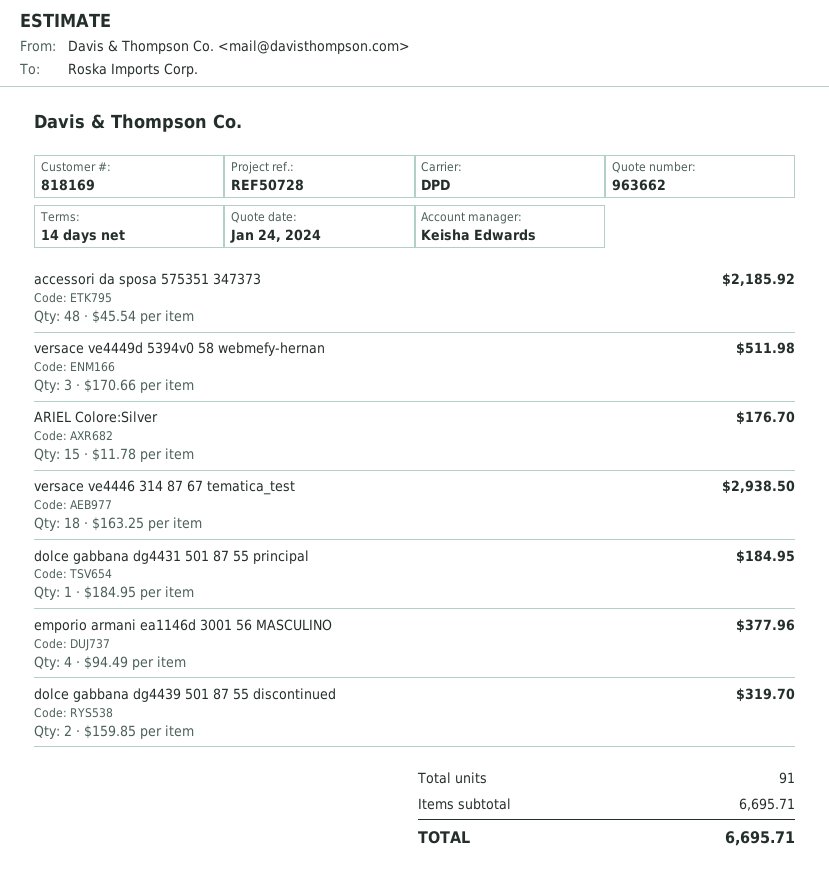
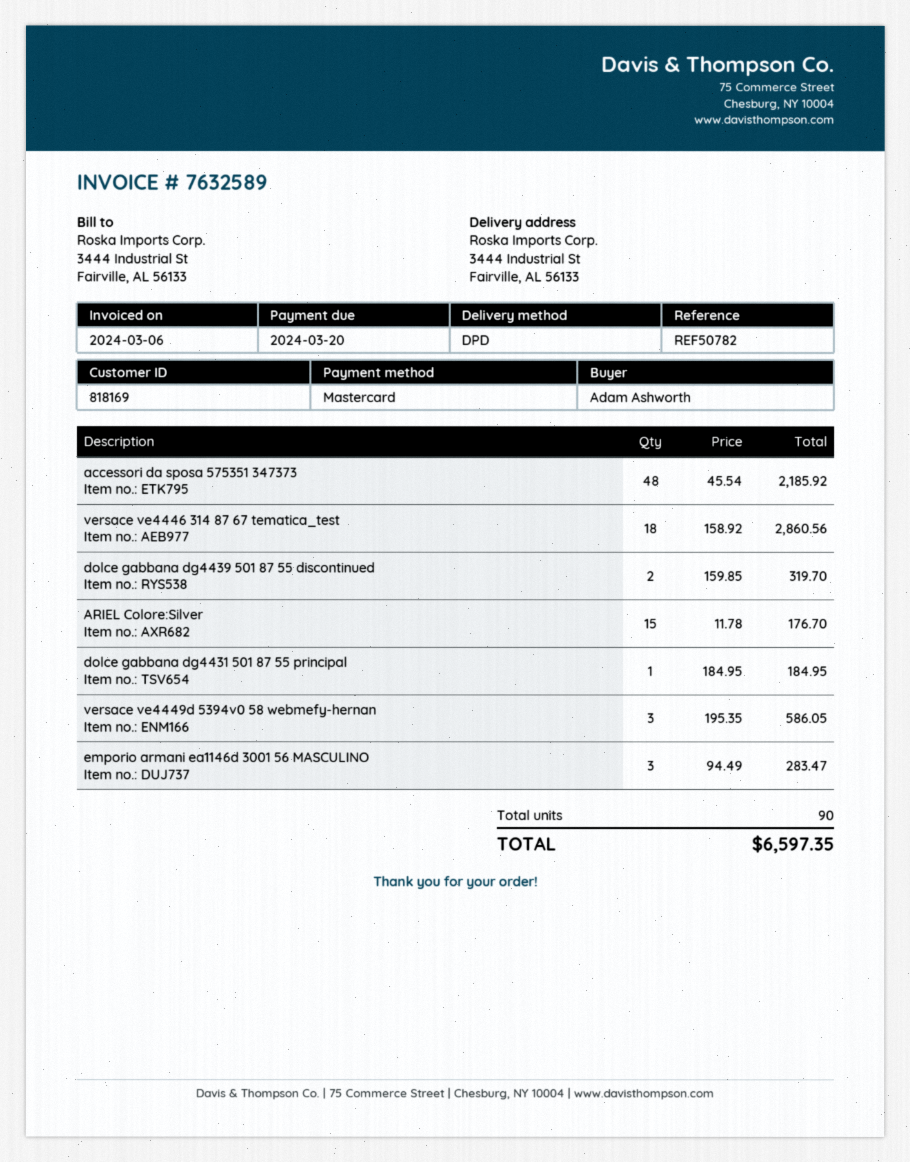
reference: REF50728 -> REF50782
versace ve4449d 5394v0 58 webmefy-hernan: 3 x 170.66 = 511.98 -> 3 x 195.35 = 586.05
versace ve4446 314 87 67 tematica_test: 18 x 163.25 = 2938.50 -> 18 x 158.92 = 2860.56
emporio armani ea1146d 3001 56 MASCULINO: 4 x 94.49 = 377.96 -> 3 x 94.49 = 283.47
total quantity: 91 -> 90
total: 6695.71 -> 6597.35

